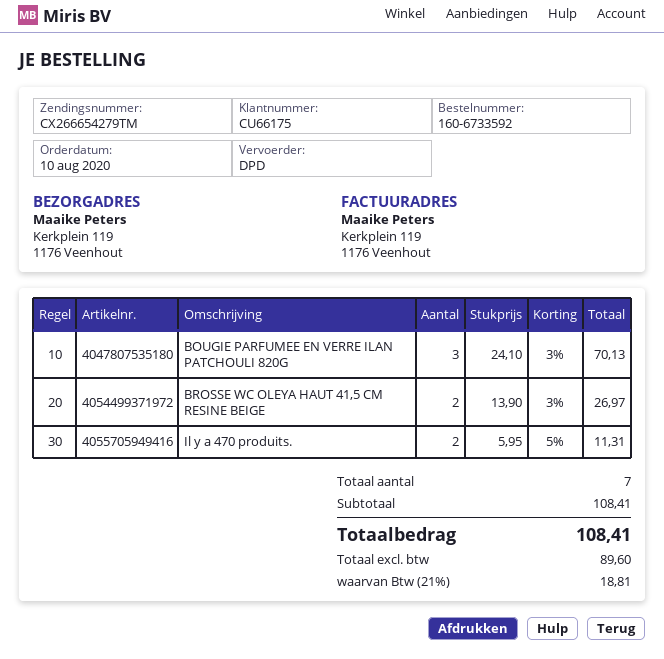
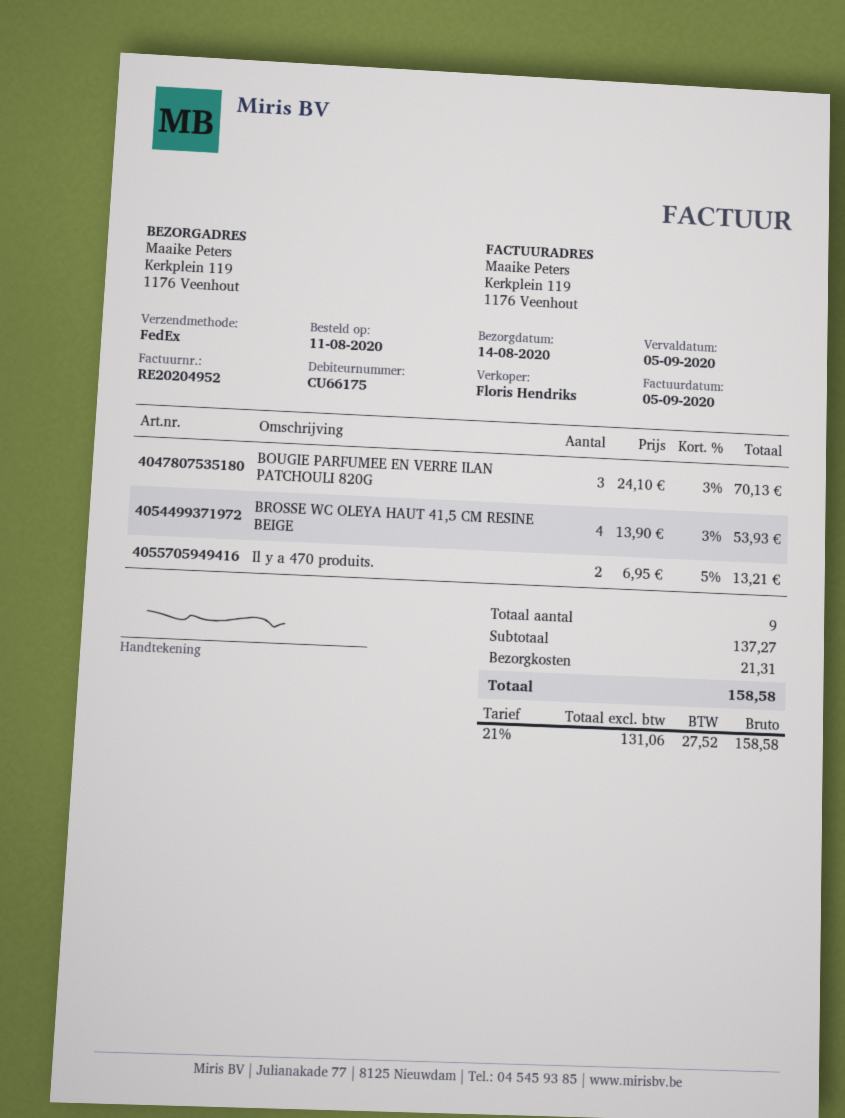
order date: 2020-08-10 -> 2020-08-11
shipping method: DPD -> FedEx
BROSSE WC OLEYA HAUT 41,5 CM RESINE BEIGE: 2 x 13.90 - 3% = 26.97 -> 4 x 13.90 - 3% = 53.93
Il y a 470 produits.: 2 x 5.95 - 5% = 11.31 -> 2 x 6.95 - 5% = 13.21
total quantity: 7 -> 9
subtotal: 108.41 -> 137.27
shipping: none -> 21.31
net: 89.60 -> 131.06
tax: 21% = 18.81 -> 21% = 27.52
total: 108.41 -> 158.58

